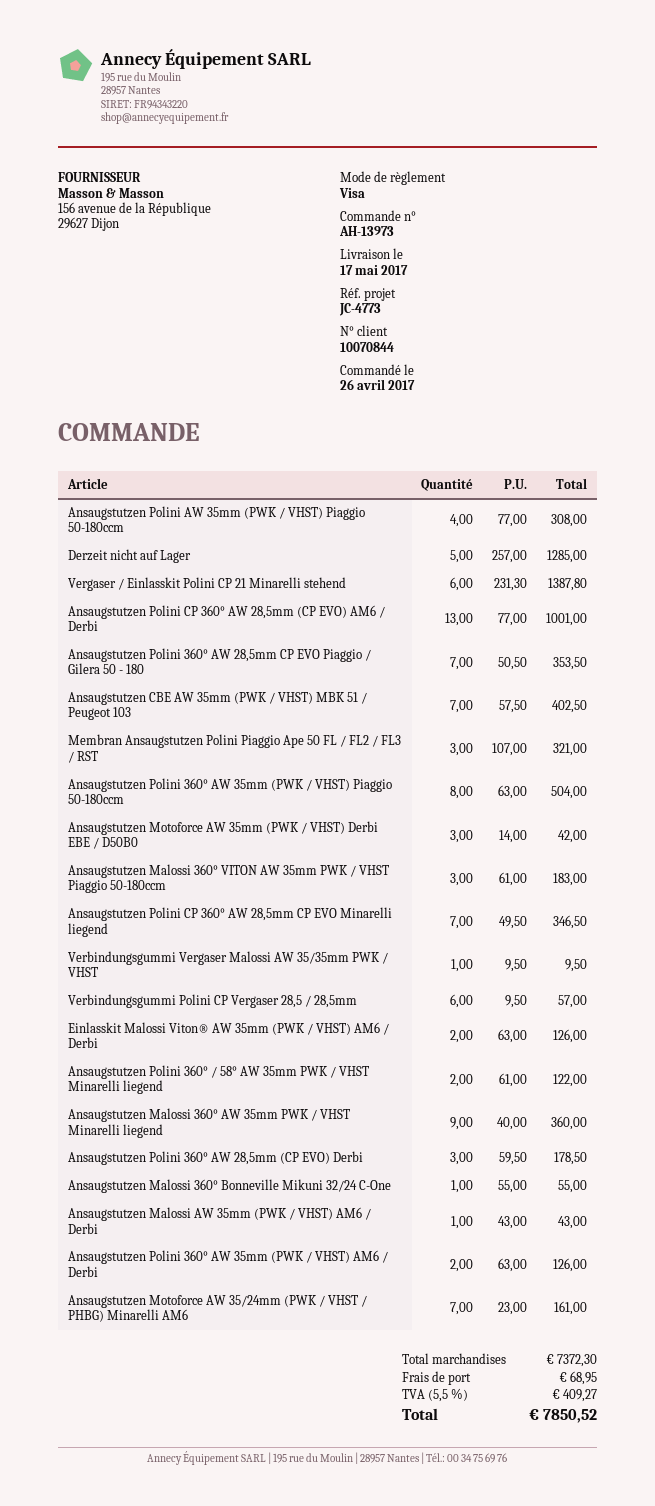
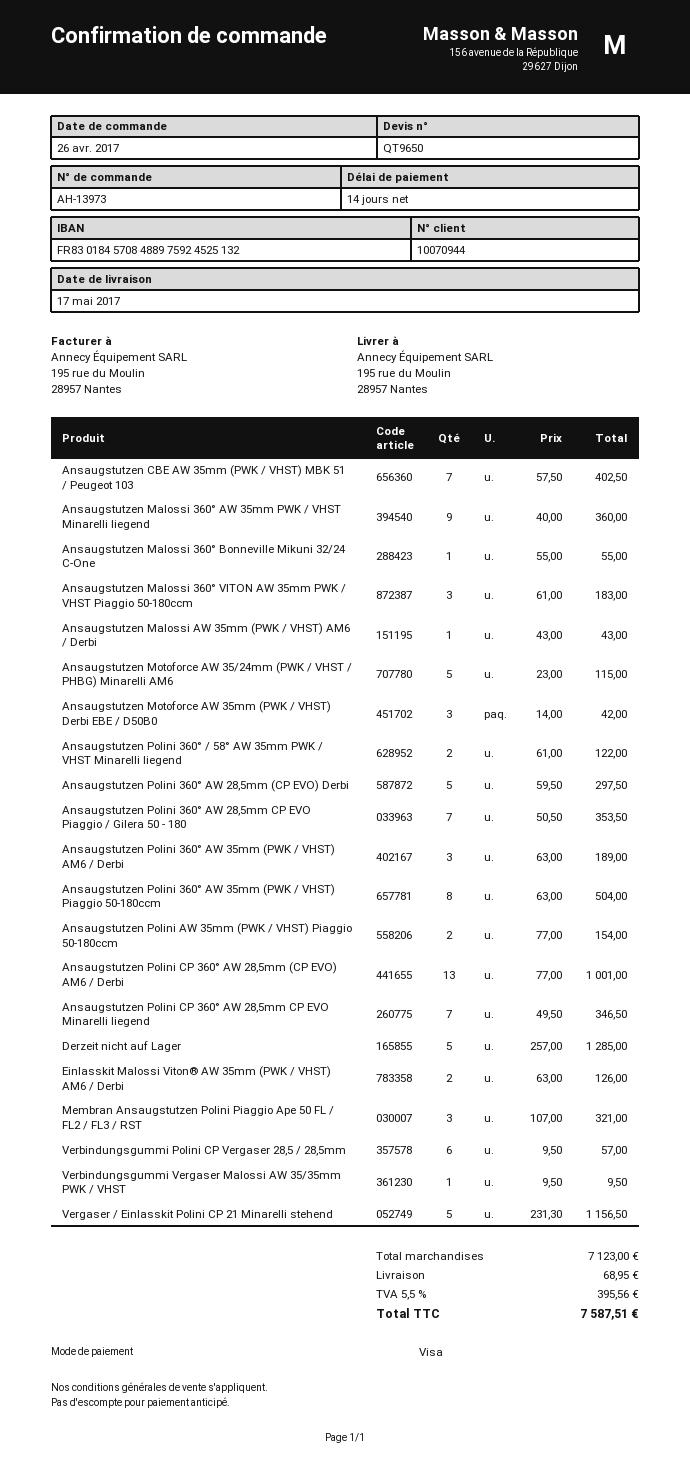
customer number: 10070844 -> 10070944
Ansaugstutzen Polini AW 35mm (PWK / VHST) Piaggio 50-180ccm: 4 x 77.00 = 308.00 -> 2 x 77.00 = 154.00
Vergaser / Einlasskit Polini CP 21 Minarelli stehend: 6 x 231.30 = 1387.80 -> 5 x 231.30 = 1156.50
Ansaugstutzen Polini 360° AW 28,5mm (CP EVO) Derbi: 3 x 59.50 = 178.50 -> 5 x 59.50 = 297.50
Ansaugstutzen Polini 360° AW 35mm (PWK / VHST) AM6 / Derbi: 2 x 63.00 = 126.00 -> 3 x 63.00 = 189.00
Ansaugstutzen Motoforce AW 35/24mm (PWK / VHST / PHBG) Minarelli AM6: 7 x 23.00 = 161.00 -> 5 x 23.00 = 115.00
subtotal: 7372.30 -> 7123.00
tax: 5.5% = 409.27 -> 5.5% = 395.56
total: 7850.52 -> 7587.51

